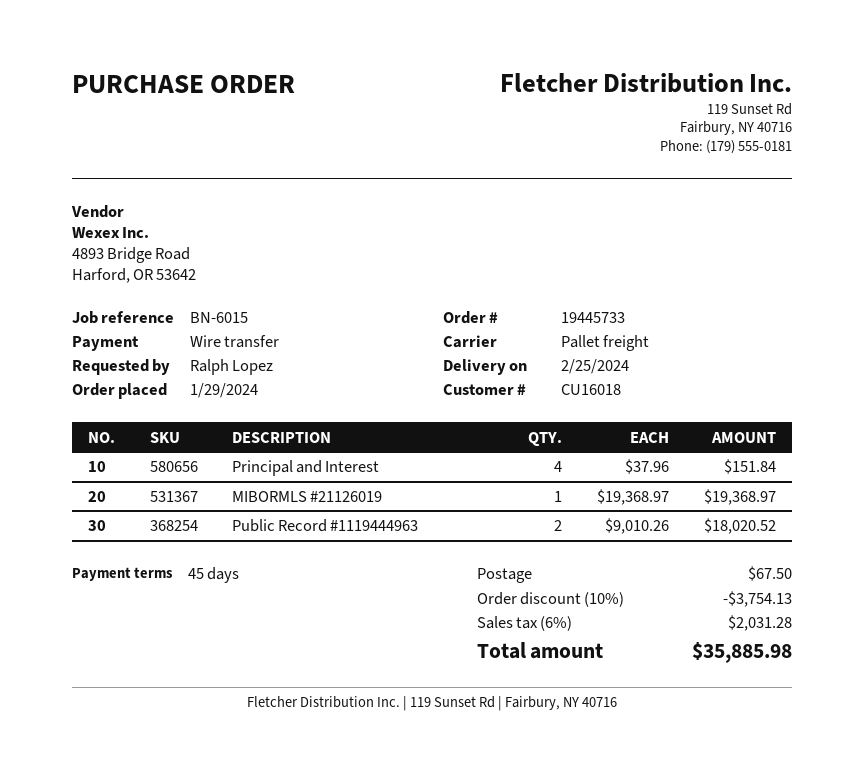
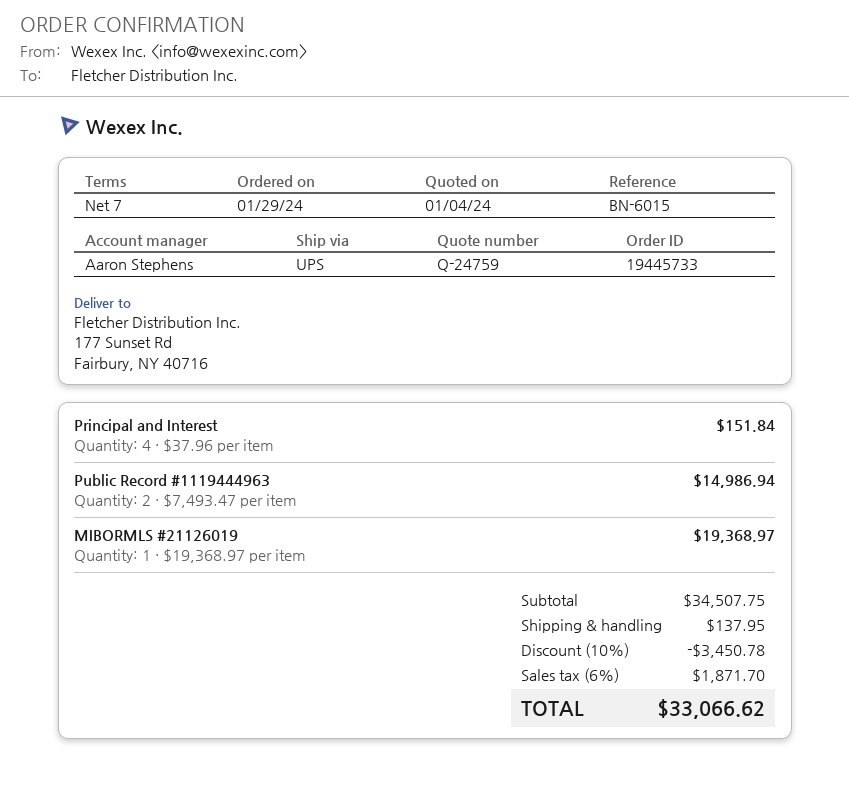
payment terms: 45 days -> 7 days
shipping method: pallet freight -> UPS
Public Record #1119444963: 2 x 9010.26 = 18020.52 -> 2 x 7493.47 = 14986.94
discount: 10% = 3754.13 -> 10% = 3450.78
shipping: 67.50 -> 137.95
tax: 6% = 2031.28 -> 6% = 1871.70
total: 35885.98 -> 33066.62

